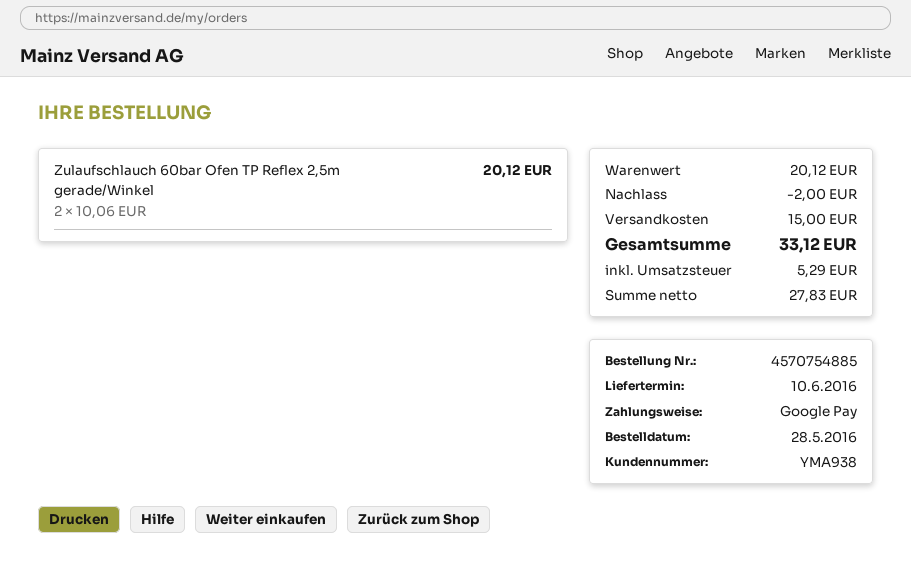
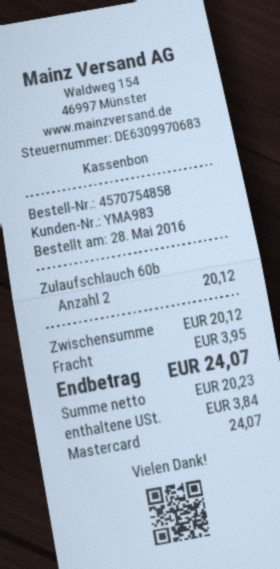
order number: 4570754885 -> 4570754858
customer number: YMA938 -> YMA983
payment method: Google Pay -> Mastercard
discount: 2.00 -> none
shipping: 15.00 -> 3.95
net: 27.83 -> 20.23
tax: 5.29 -> 3.84
total: 33.12 -> 24.07

